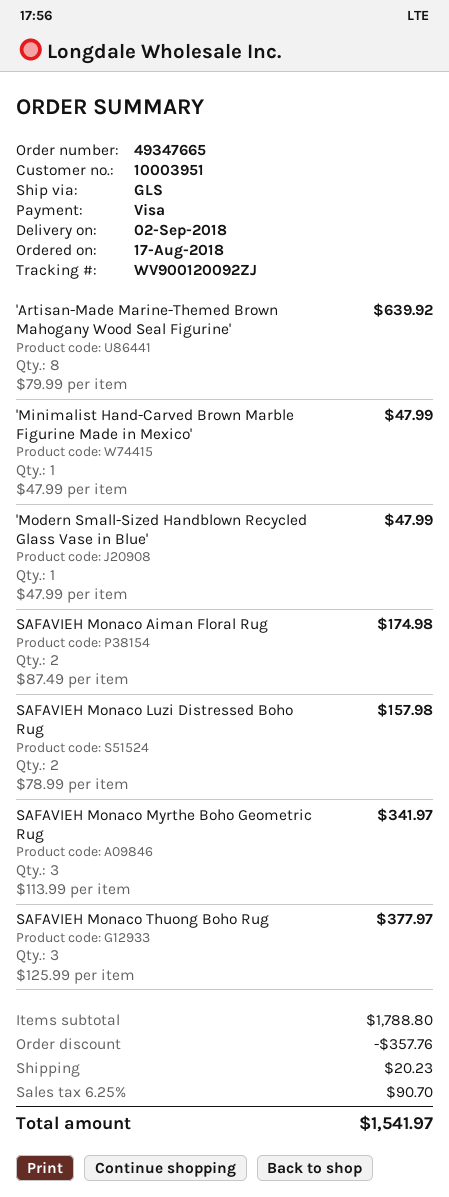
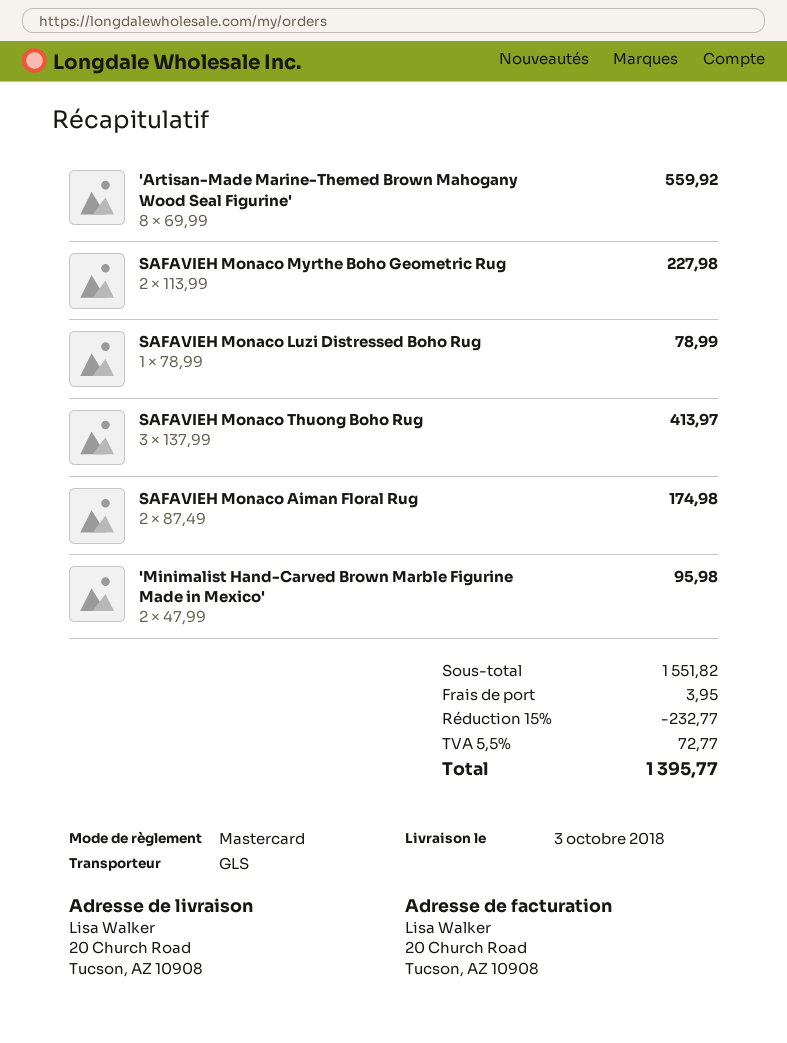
delivery date: 2018-09-02 -> 2018-10-03
payment method: Visa -> Mastercard
'Artisan-Made Marine-Themed Brown Mahogany Wood Seal Figurine': 8 x 79.99 = 639.92 -> 8 x 69.99 = 559.92
'Minimalist Hand-Carved Brown Marble Figurine Made in Mexico': 1 x 47.99 = 47.99 -> 2 x 47.99 = 95.98
'Modern Small-Sized Handblown Recycled Glass Vase in Blue': 1 x 47.99 = 47.99 -> none
SAFAVIEH Monaco Luzi Distressed Boho Rug: 2 x 78.99 = 157.98 -> 1 x 78.99 = 78.99
SAFAVIEH Monaco Myrthe Boho Geometric Rug: 3 x 113.99 = 341.97 -> 2 x 113.99 = 227.98
SAFAVIEH Monaco Thuong Boho Rug: 3 x 125.99 = 377.97 -> 3 x 137.99 = 413.97
subtotal: 1788.80 -> 1551.82
discount: 357.76 -> 232.77
shipping: 20.23 -> 3.95
tax: 6.25% = 90.70 -> 5.5% = 72.77
total: 1541.97 -> 1395.77

